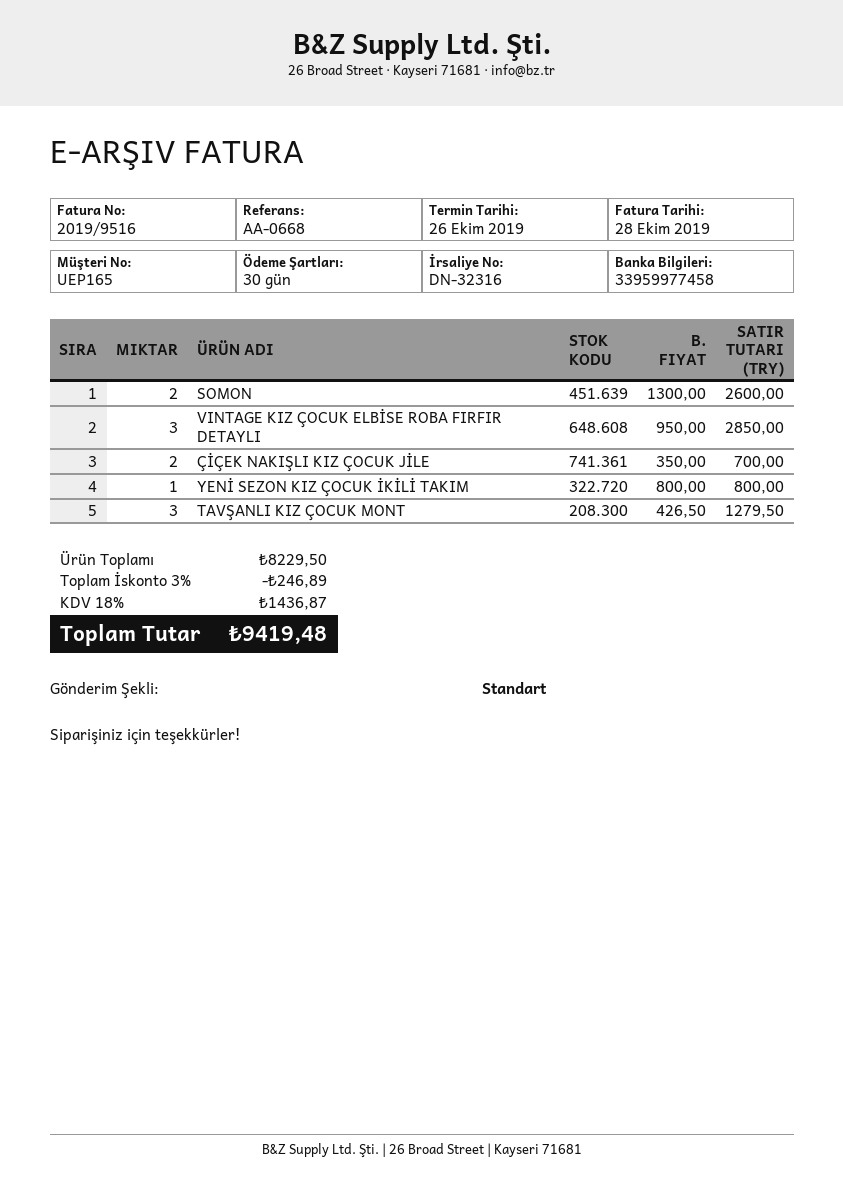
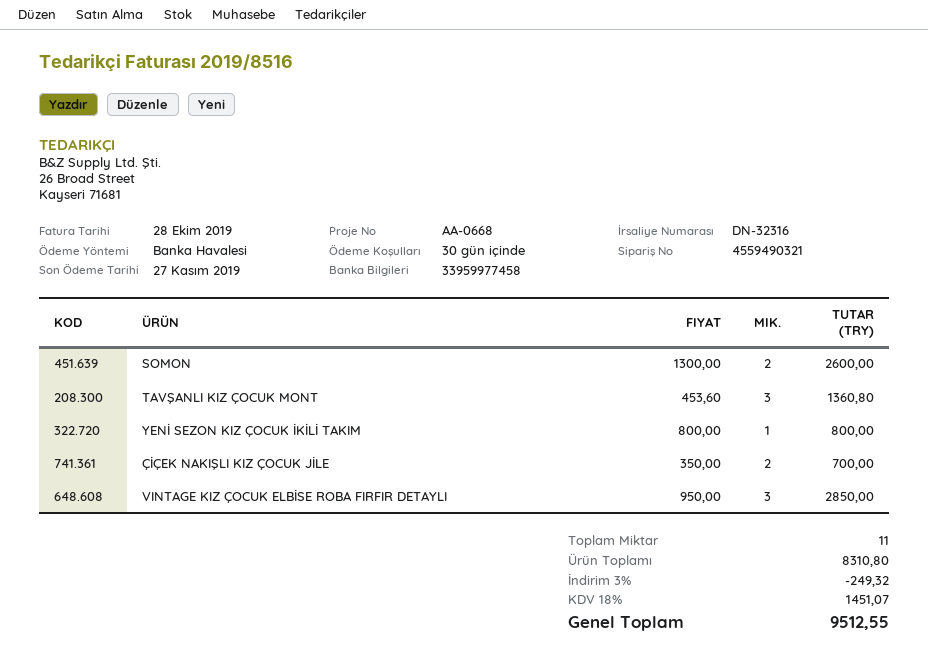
invoice number: 2019/9516 -> 2019/8516
TAVŞANLI KIZ ÇOCUK MONT: 3 x 426.50 = 1279.50 -> 3 x 453.60 = 1360.80
subtotal: 8229.50 -> 8310.80
discount: 3% = 246.89 -> 3% = 249.32
tax: 18% = 1436.87 -> 18% = 1451.07
total: 9419.48 -> 9512.55

